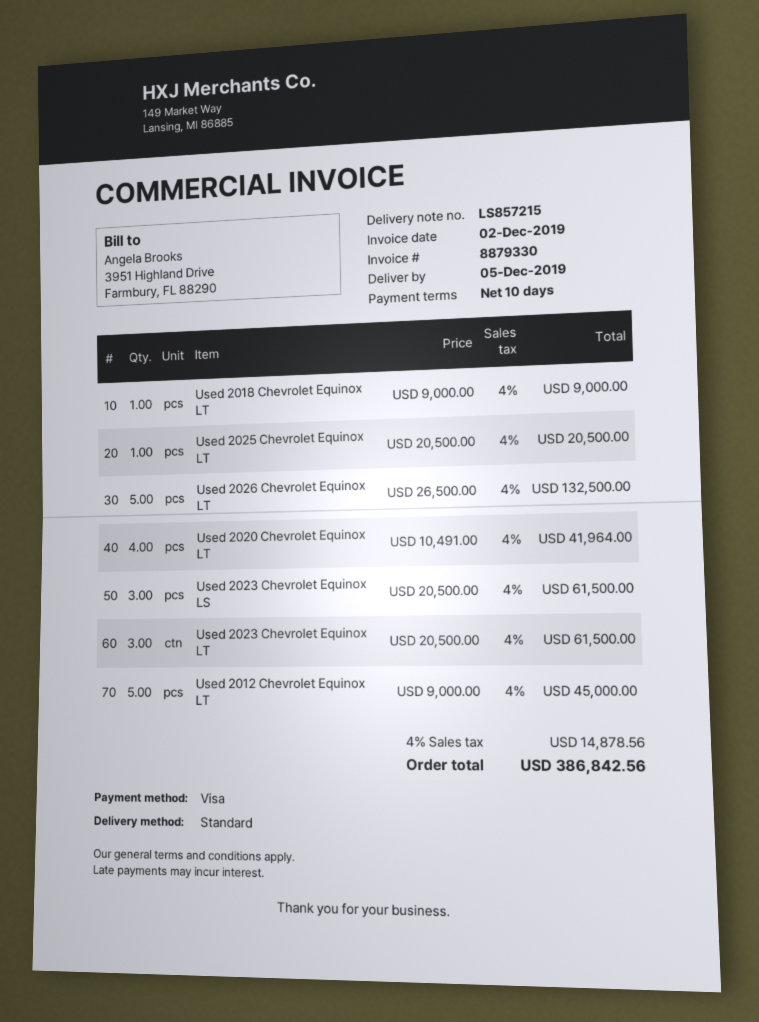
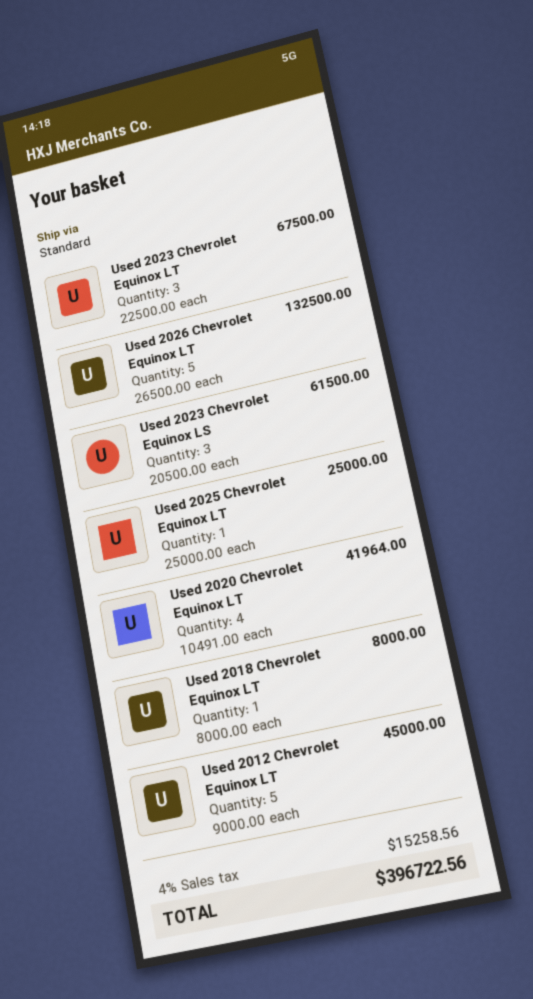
Used 2018 Chevrolet Equinox LT: 1 x 9000.00 = 9000.00 -> 1 x 8000.00 = 8000.00
Used 2025 Chevrolet Equinox LT: 1 x 20500.00 = 20500.00 -> 1 x 25000.00 = 25000.00
Used 2023 Chevrolet Equinox LT: 3 x 20500.00 = 61500.00 -> 3 x 22500.00 = 67500.00
tax: 4% = 14878.56 -> 4% = 15258.56
total: 386842.56 -> 396722.56

